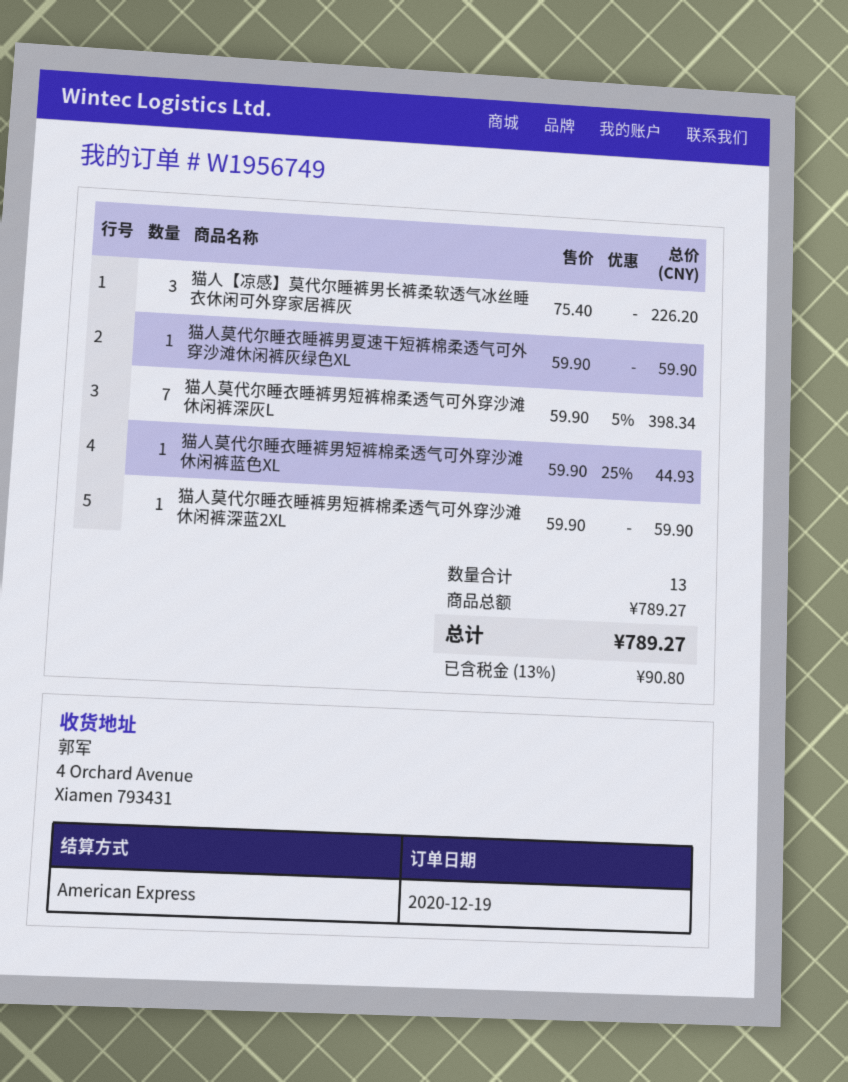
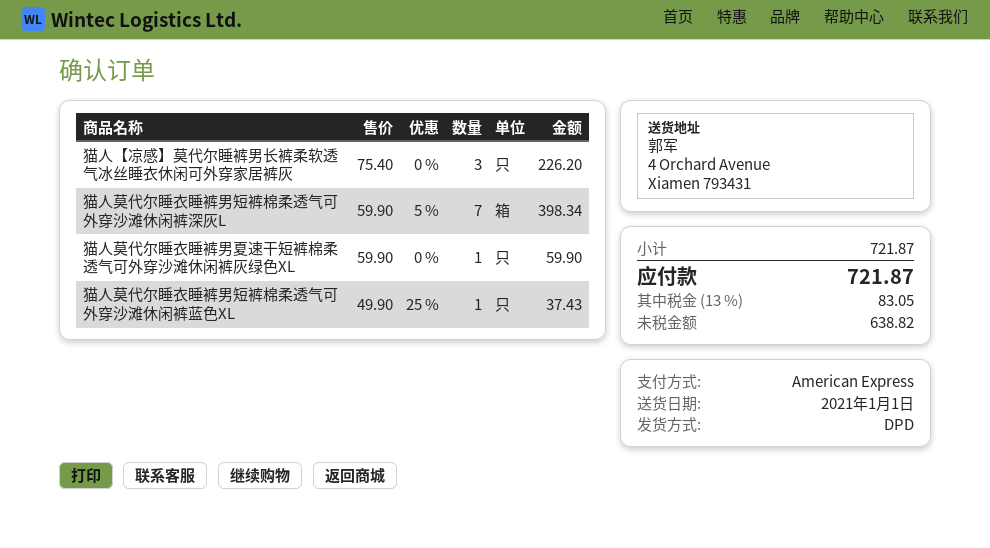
猫人莫代尔睡衣睡裤男短裤棉柔透气可外穿沙滩休闲裤蓝色XL: 1 x 59.90 - 25% = 44.93 -> 1 x 49.90 - 25% = 37.43
猫人莫代尔睡衣睡裤男短裤棉柔透气可外穿沙滩休闲裤深蓝2XL: 1 x 59.90 = 59.90 -> none
subtotal: 789.27 -> 721.87
tax: 13% = 90.80 -> 13% = 83.05
total: 789.27 -> 721.87

